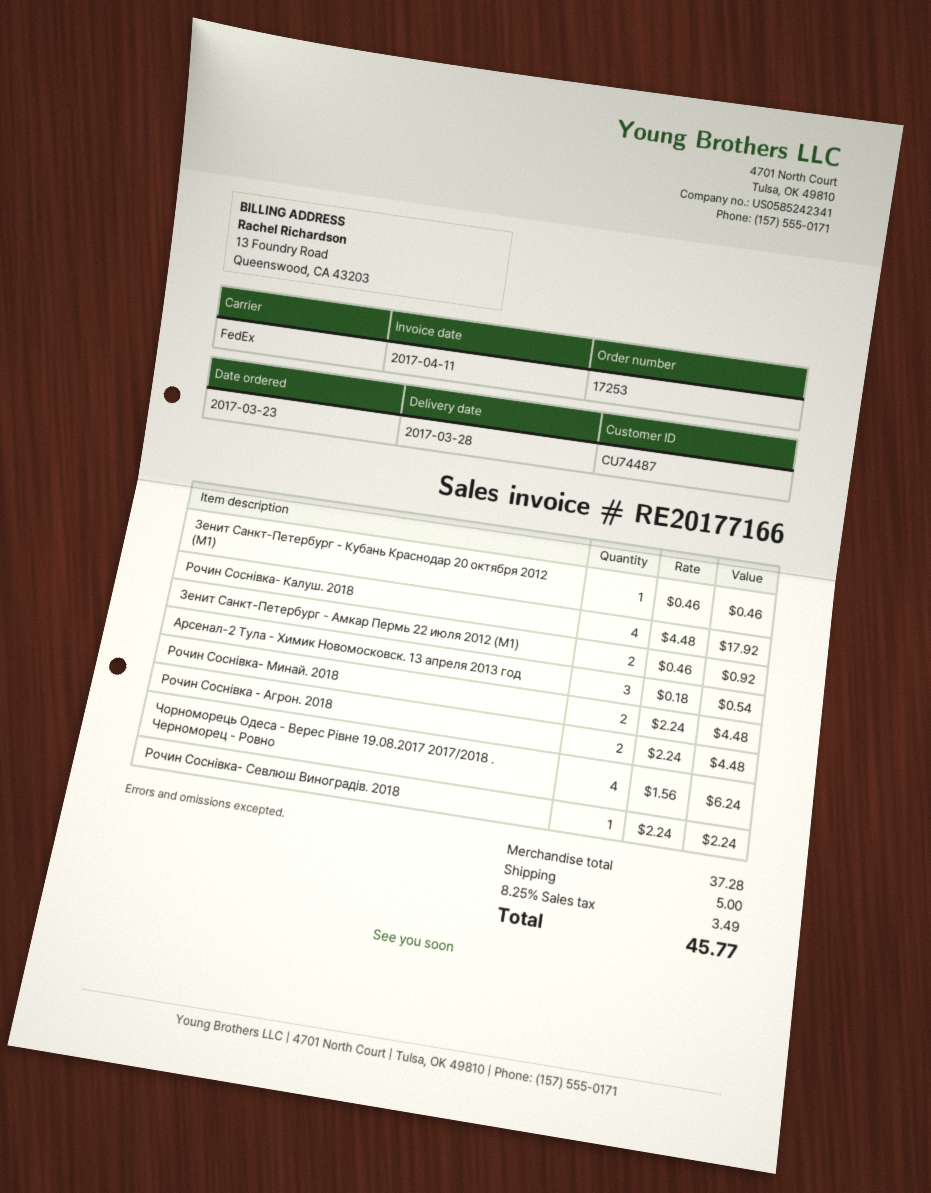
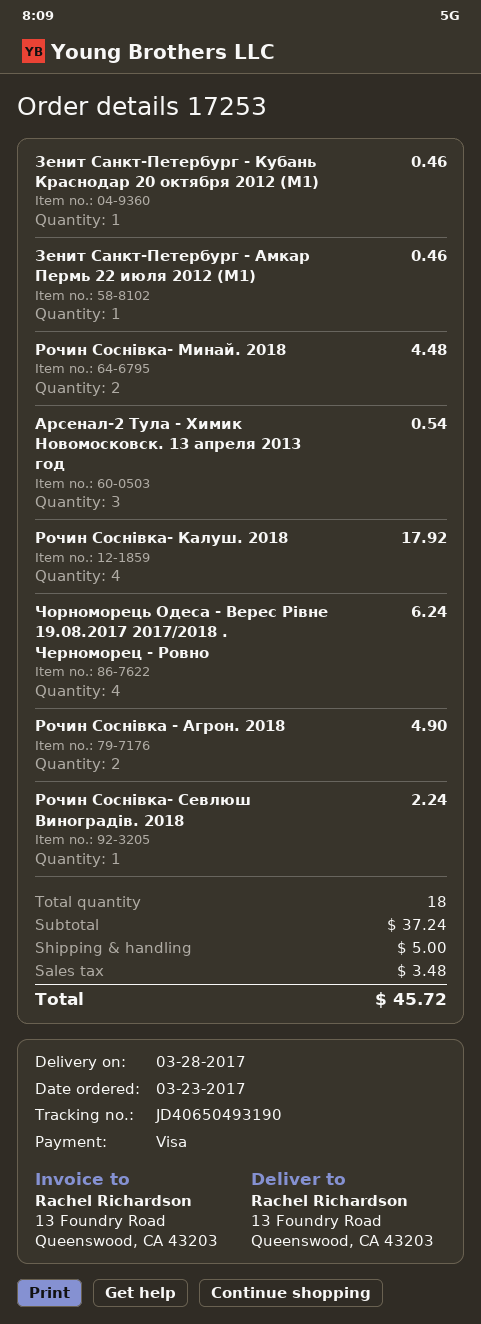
Зенит Санкт-Петербург - Амкар Пермь 22 июля 2012 (М1): 2 for 0.92 -> 1 for 0.46
Рочин Соснівка - Агрон. 2018: 2 for 4.48 -> 2 for 4.90
subtotal: 37.28 -> 37.24
tax: 3.49 -> 3.48
total: 45.77 -> 45.72

